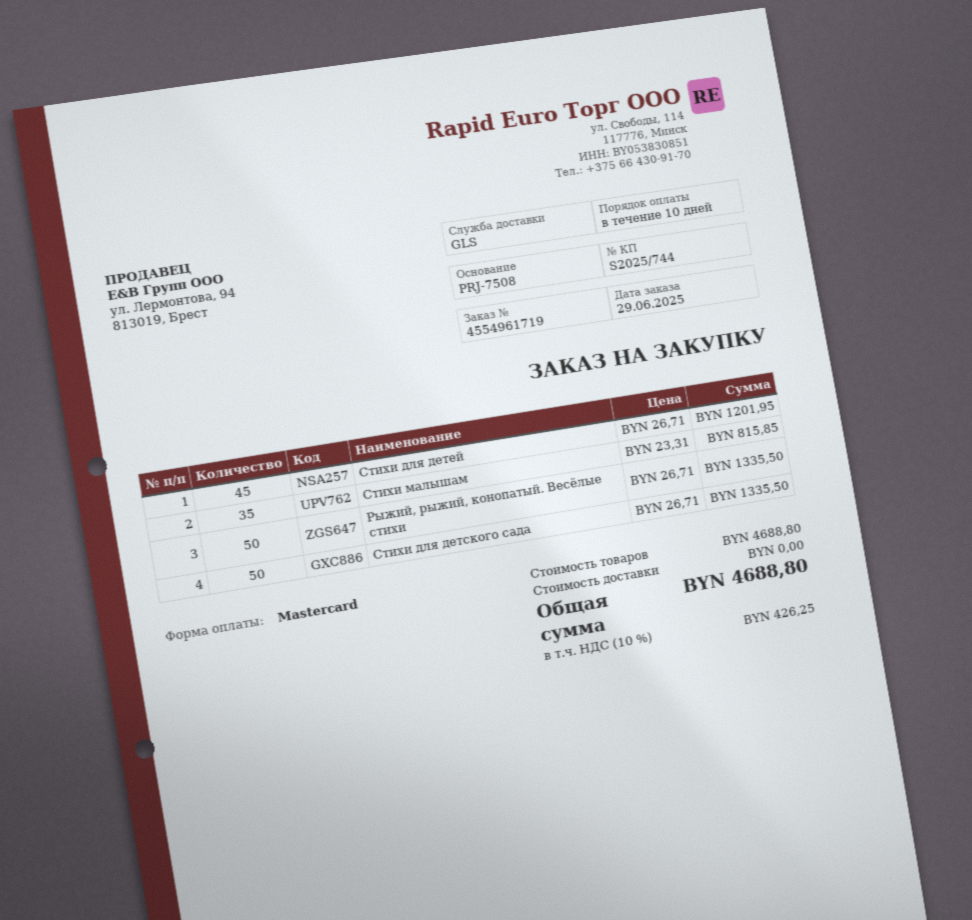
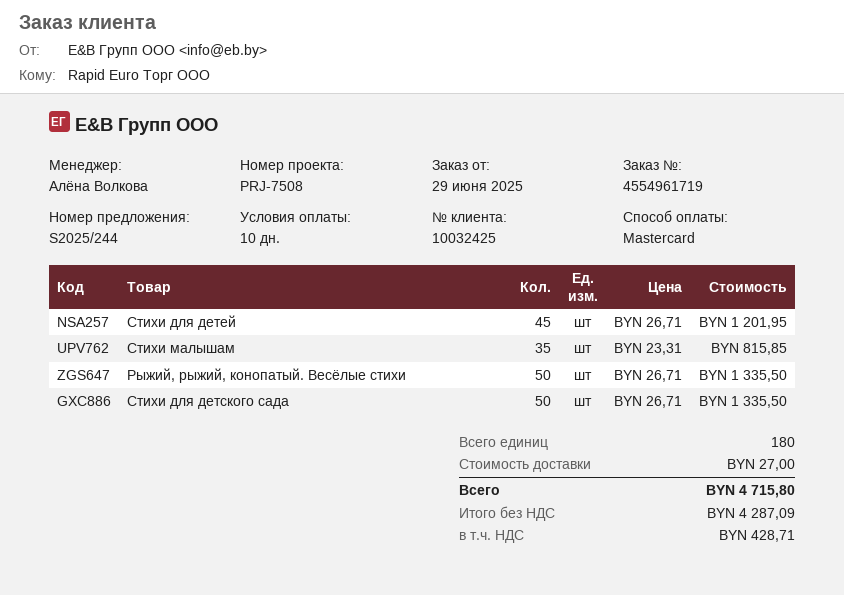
quote number: S2025/744 -> S2025/244
shipping: 0.00 -> 27.00
tax: 426.25 -> 428.71
total: 4688.80 -> 4715.80

